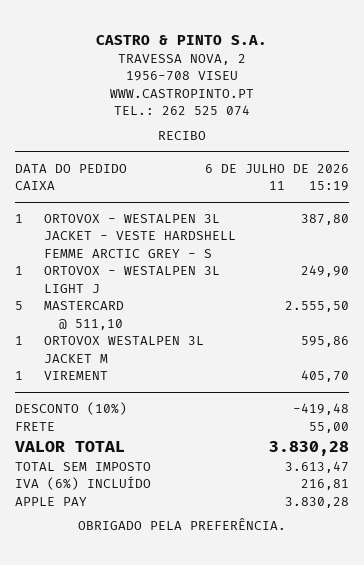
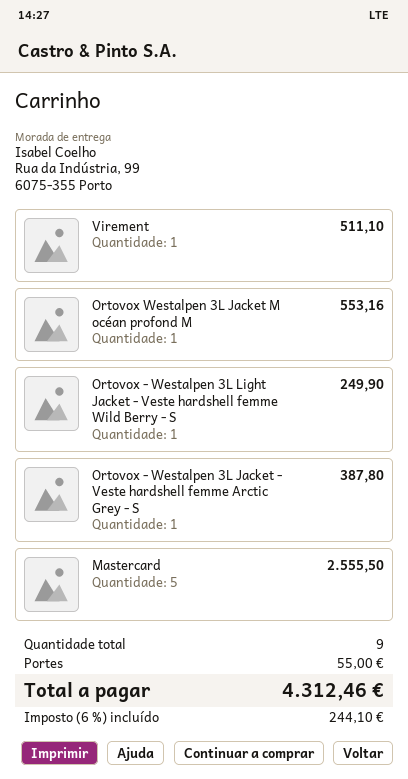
ORTOVOX WESTALPEN 3L JACKET M: 1 for 595.86 -> 1 for 553.16
VIREMENT: 1 for 405.70 -> 1 for 511.10
discount: 10% = 419.48 -> none
tax: 6% = 216.81 -> 6% = 244.10
total: 3830.28 -> 4312.46

